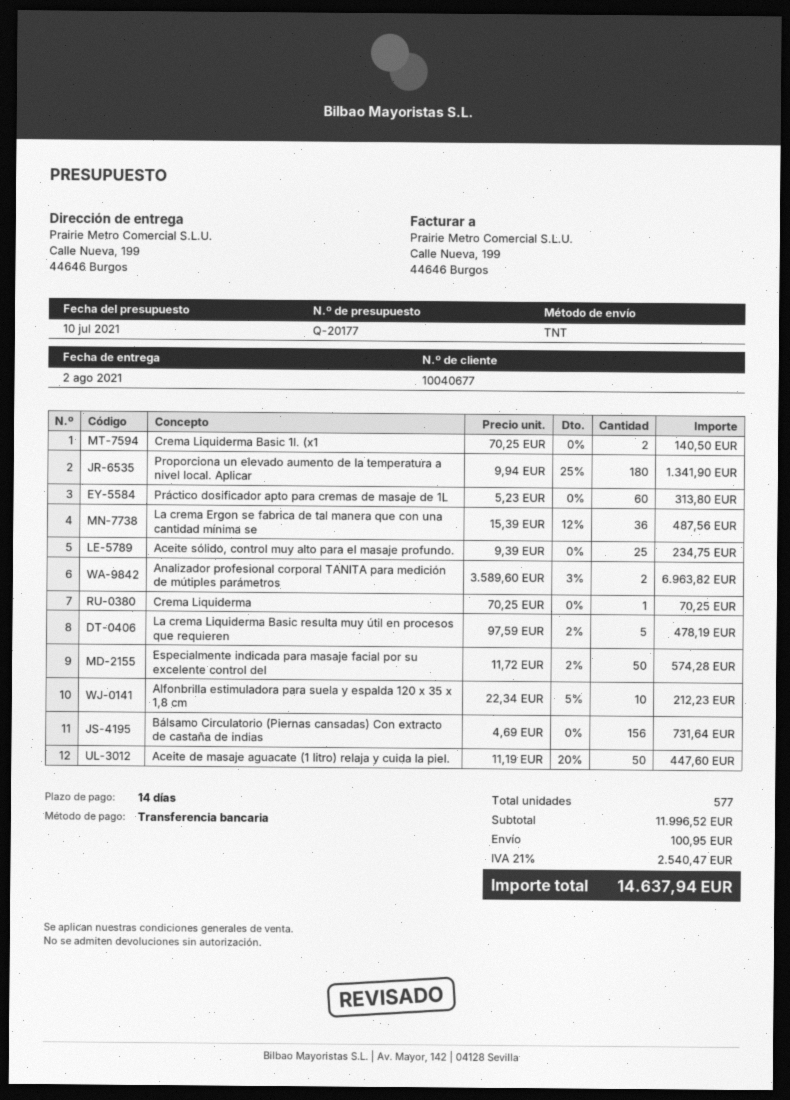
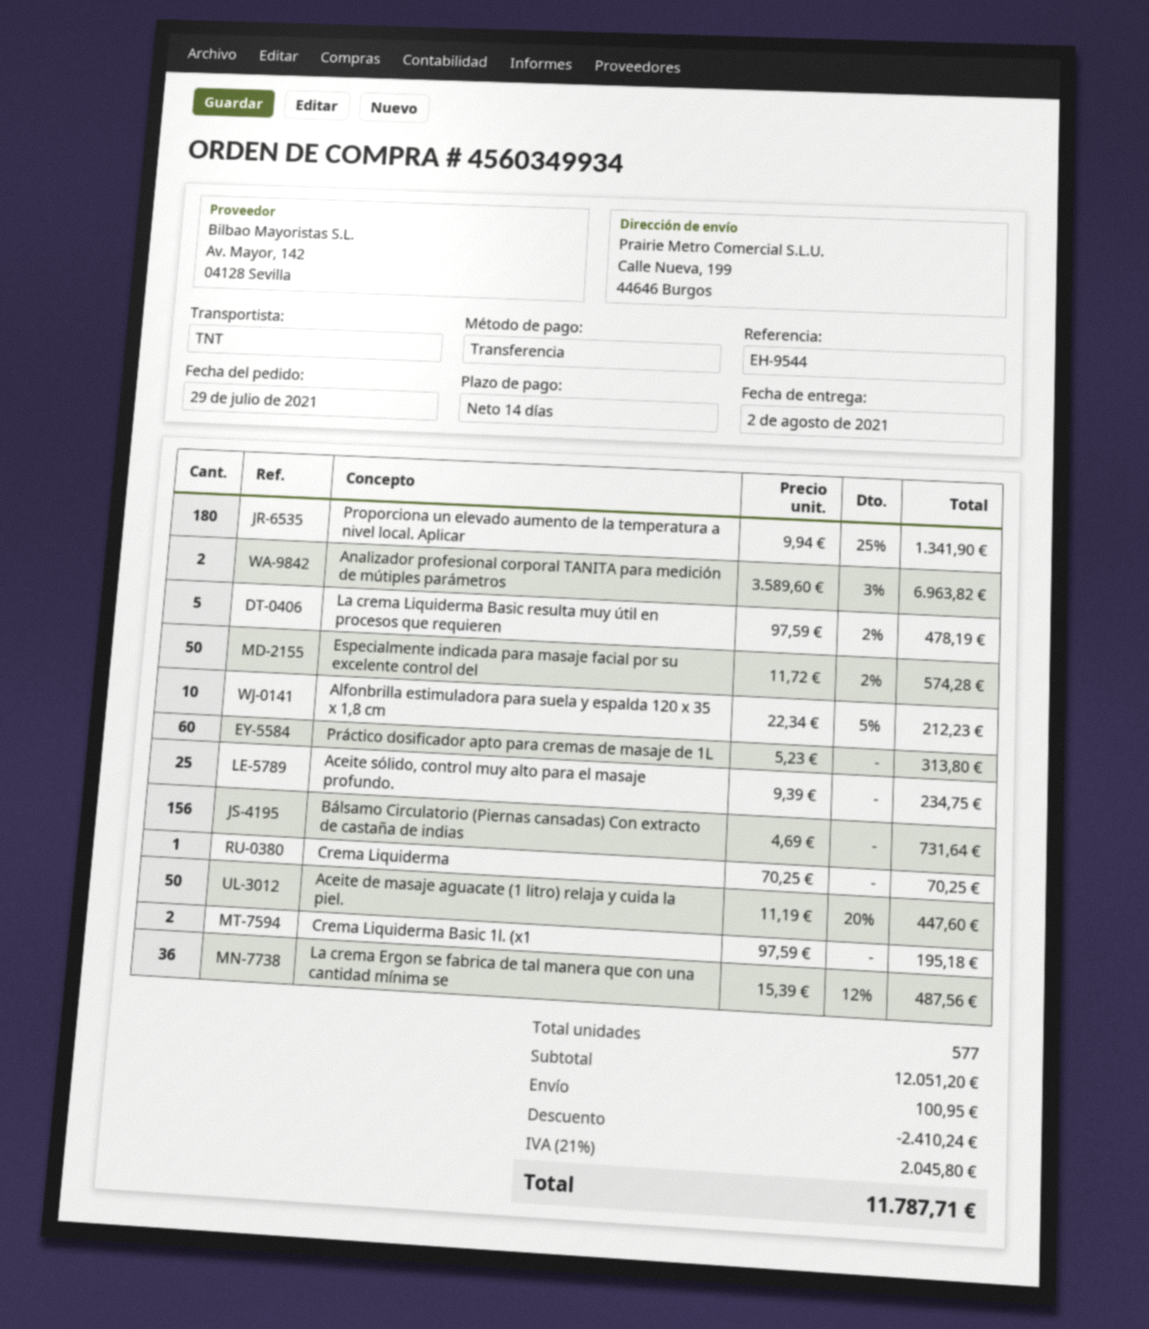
Crema Liquiderma Basic 1l. (x1: 2 x 70.25 = 140.50 -> 2 x 97.59 = 195.18
subtotal: 11996.52 -> 12051.20
discount: none -> 2410.24
tax: 21% = 2540.47 -> 21% = 2045.80
total: 14637.94 -> 11787.71

